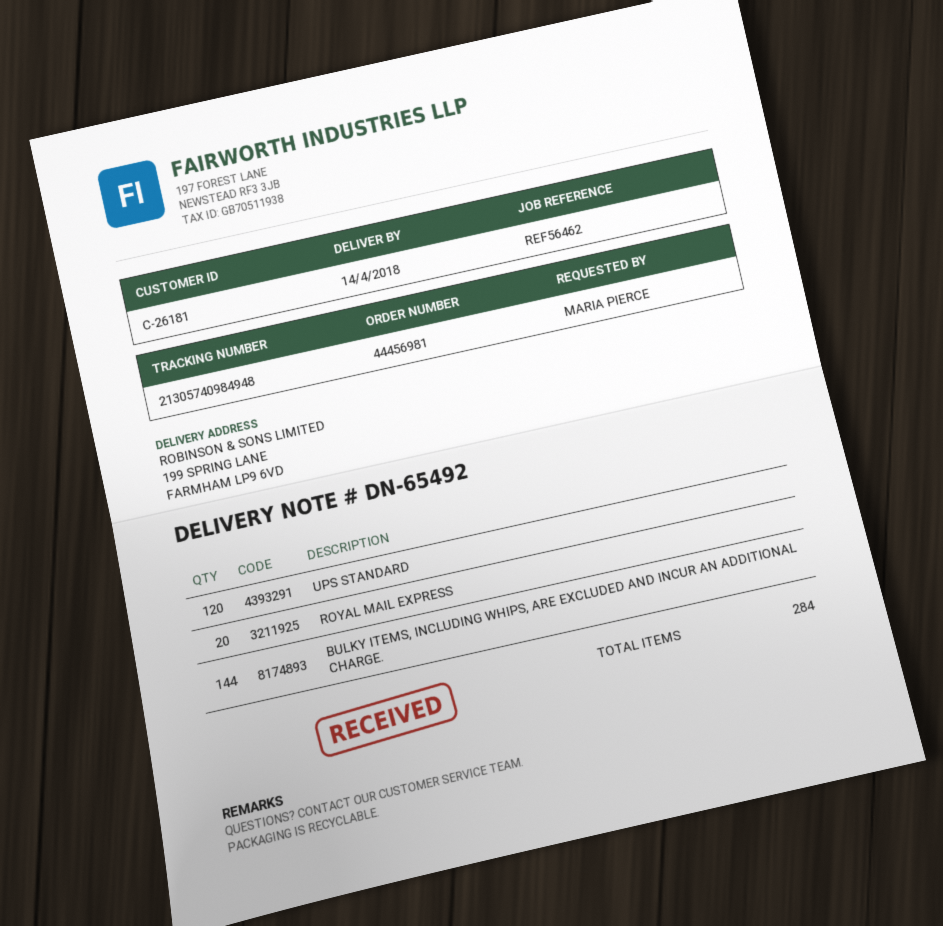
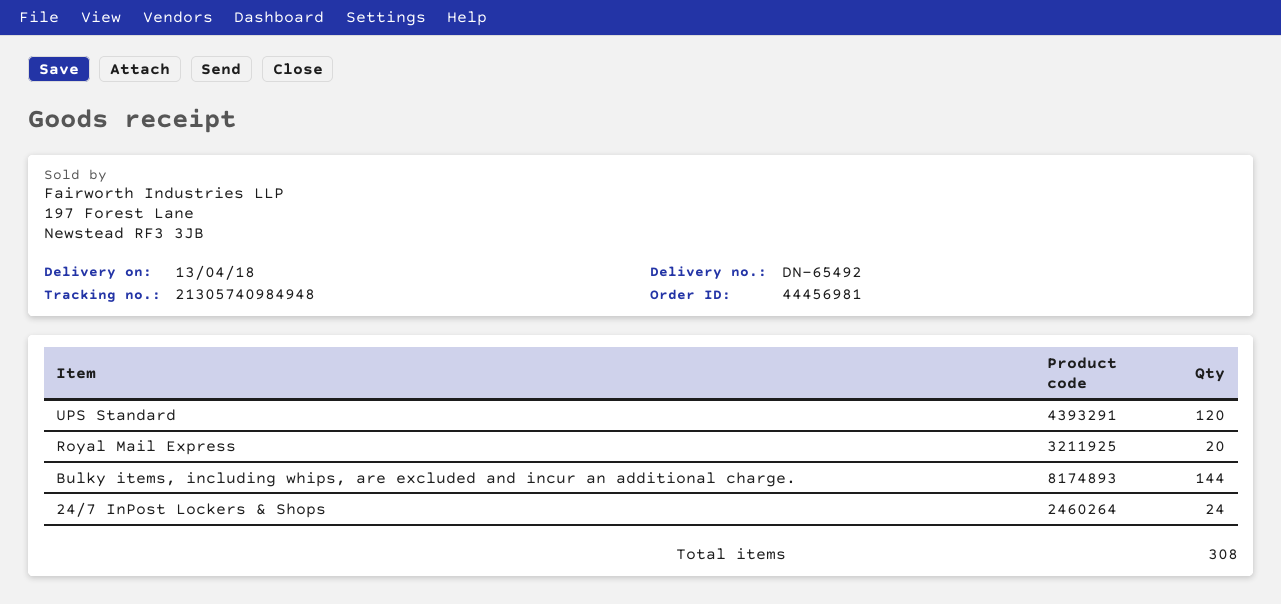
delivery date: 2018-04-14 -> 2018-04-13
24/7 InPost Lockers & Shops: none -> 24
total quantity: 284 -> 308

